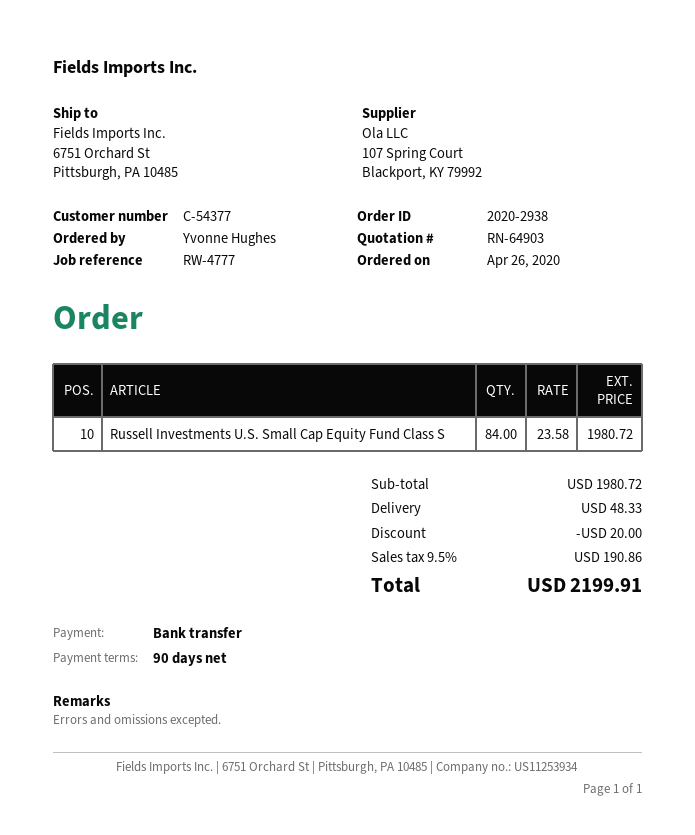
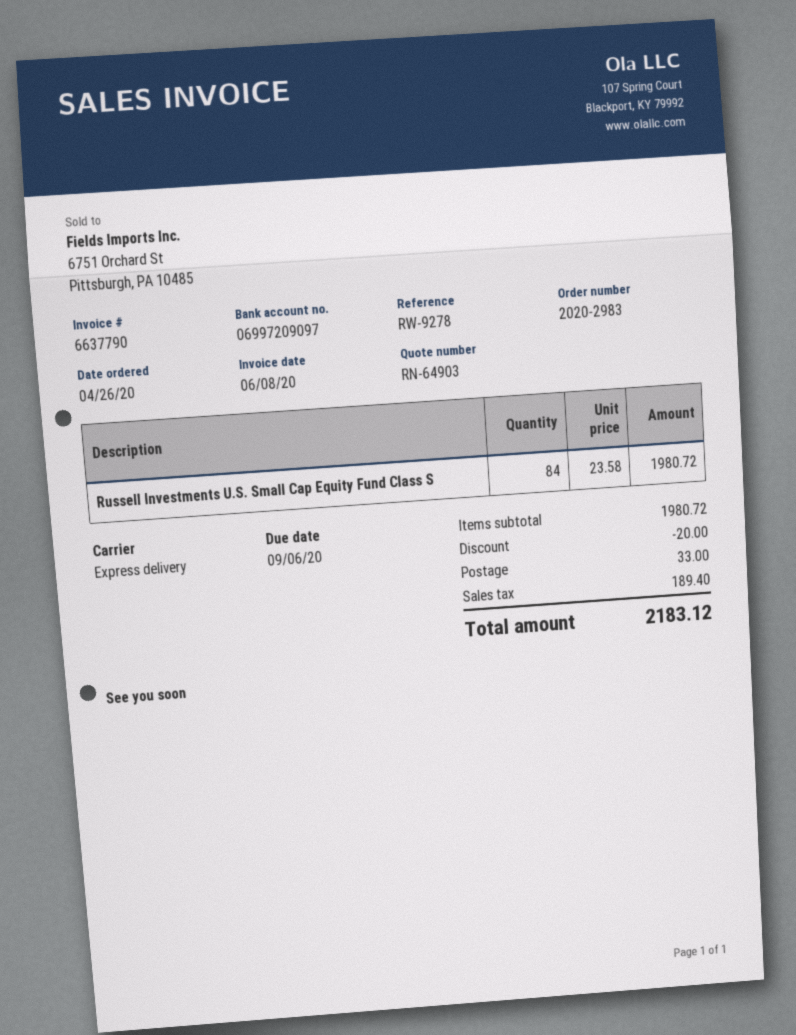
order number: 2020-2938 -> 2020-2983
reference: RW-4777 -> RW-9278
shipping: 48.33 -> 33.00
tax: 190.86 -> 189.40
total: 2199.91 -> 2183.12

